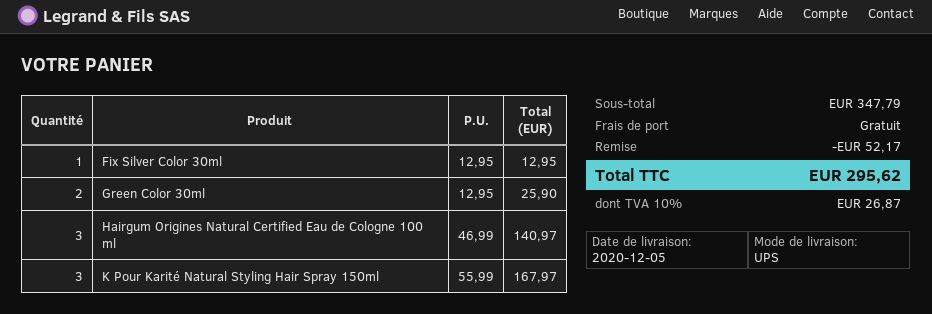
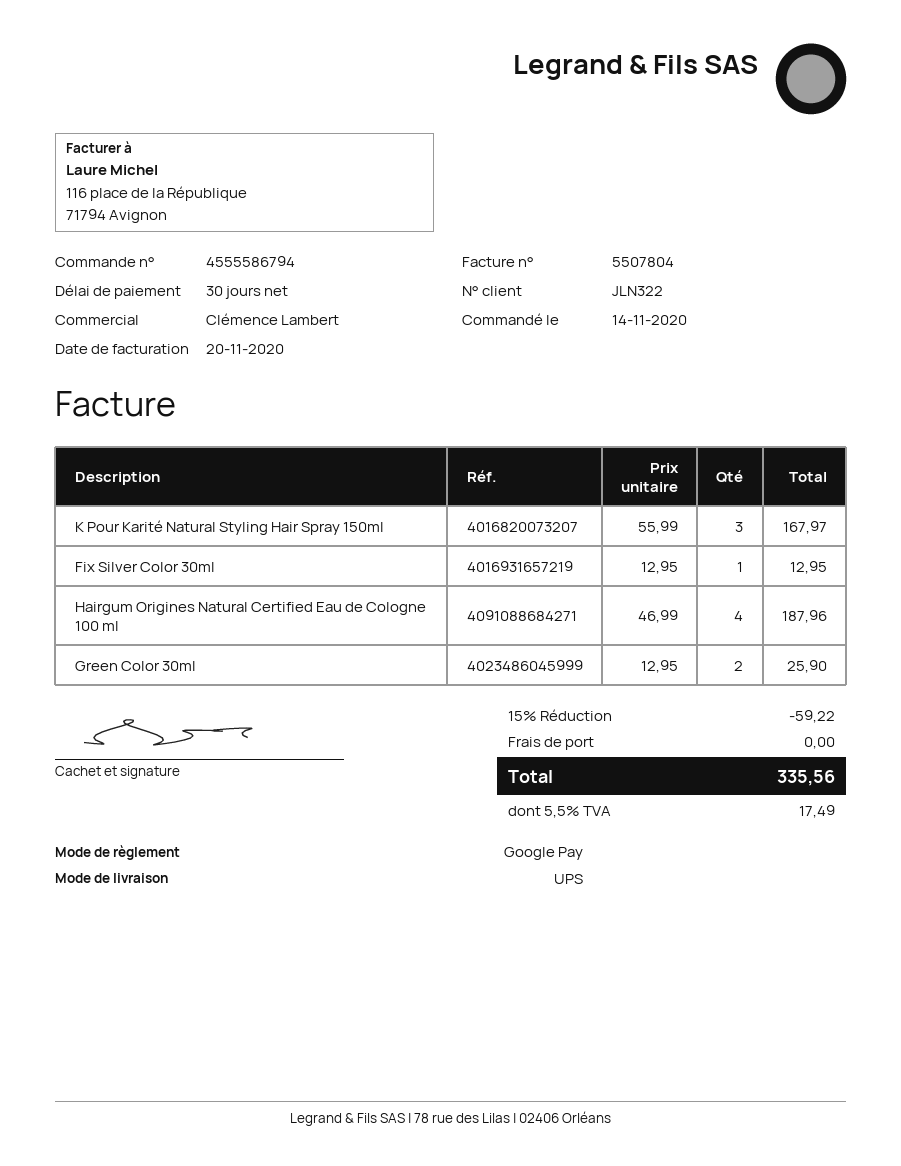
Hairgum Origines Natural Certified Eau de Cologne 100 ml: 3 x 46.99 = 140.97 -> 4 x 46.99 = 187.96
discount: 52.17 -> 59.22
tax: 10% = 26.87 -> 5.5% = 17.49
total: 295.62 -> 335.56

